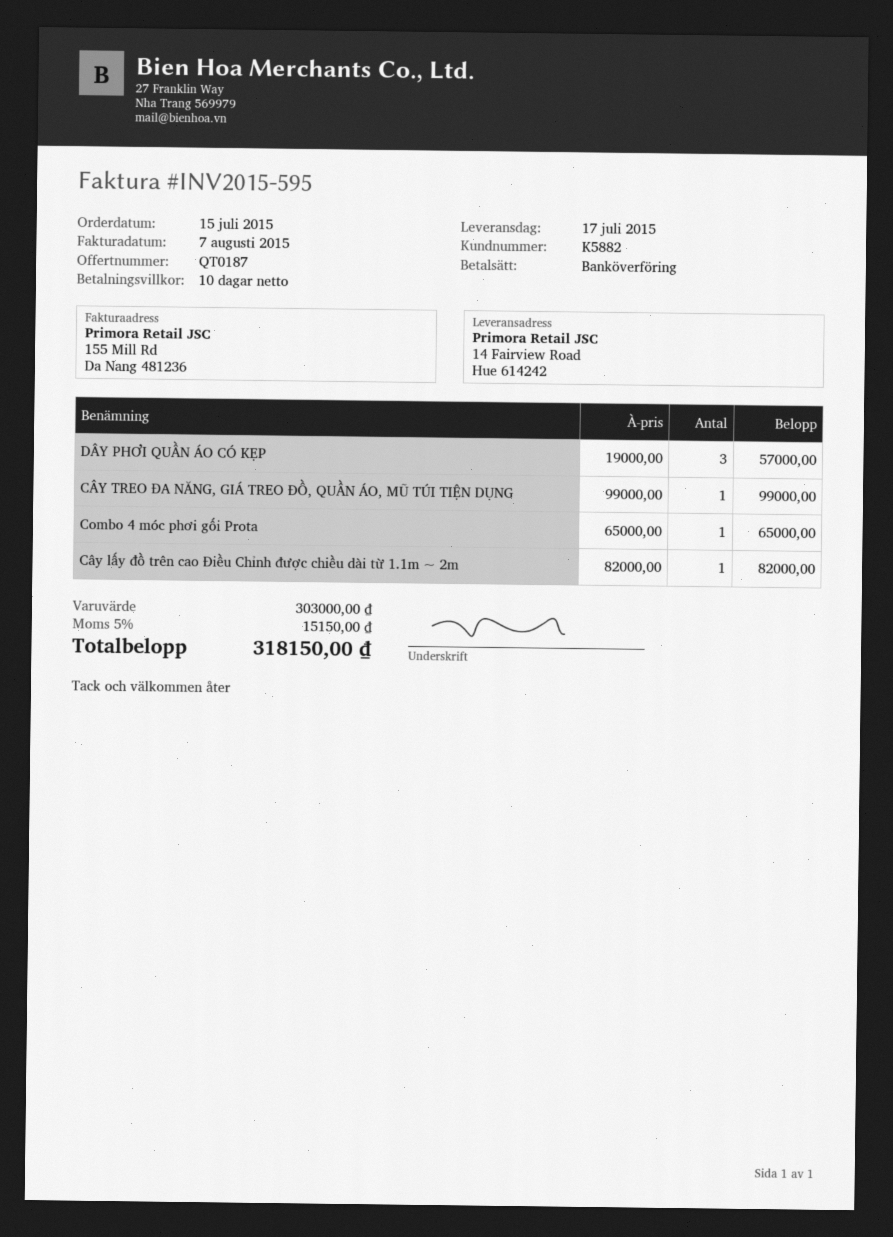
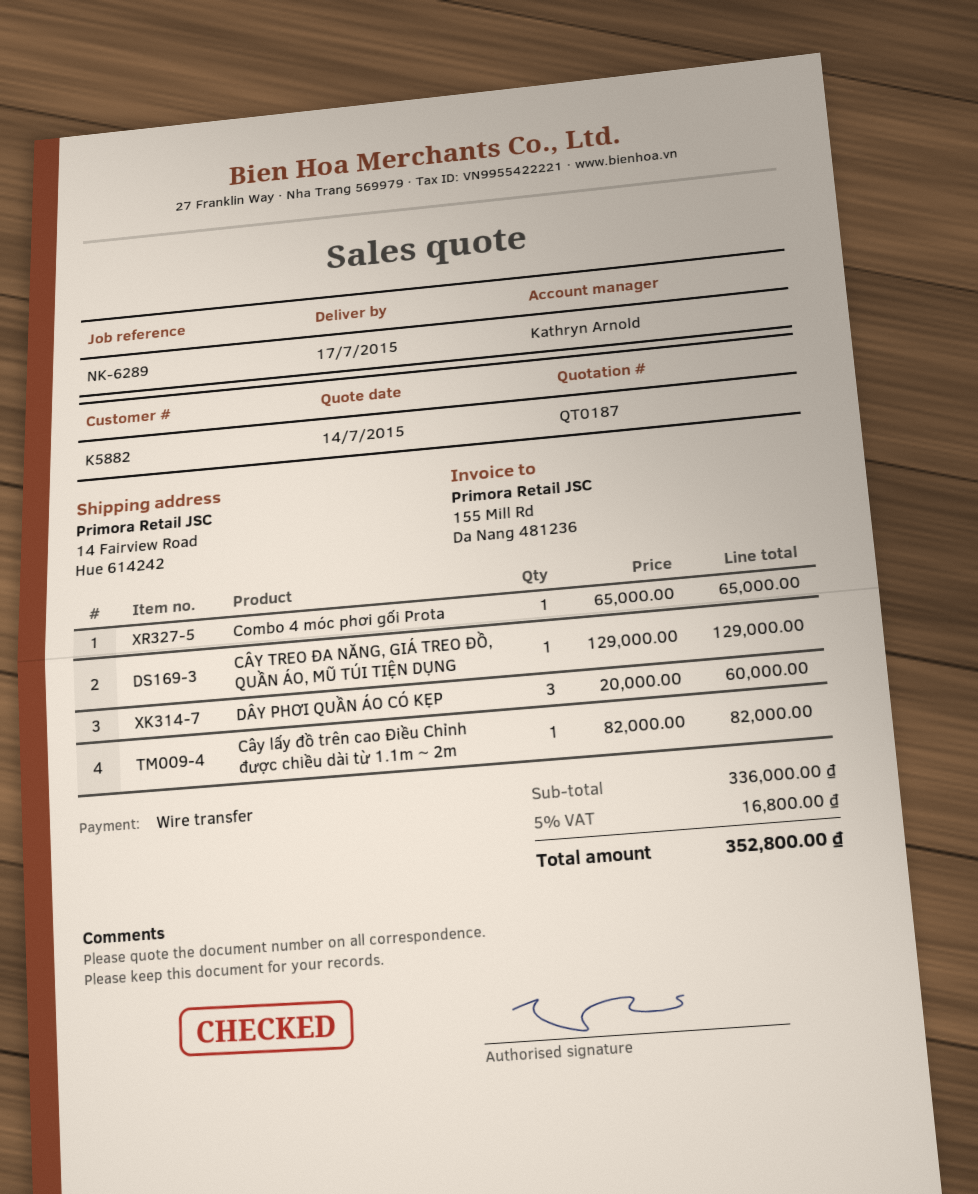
DÂY PHƠI QUẦN ÁO CÓ KẸP: 3 x 19000.00 = 57000.00 -> 3 x 20000.00 = 60000.00
CÂY TREO ĐA NĂNG, GIÁ TREO ĐỒ, QUẦN ÁO, MŨ TÚI TIỆN DỤNG: 1 x 99000.00 = 99000.00 -> 1 x 129000.00 = 129000.00
subtotal: 303000.00 -> 336000.00
tax: 5% = 15150.00 -> 5% = 16800.00
total: 318150.00 -> 352800.00

